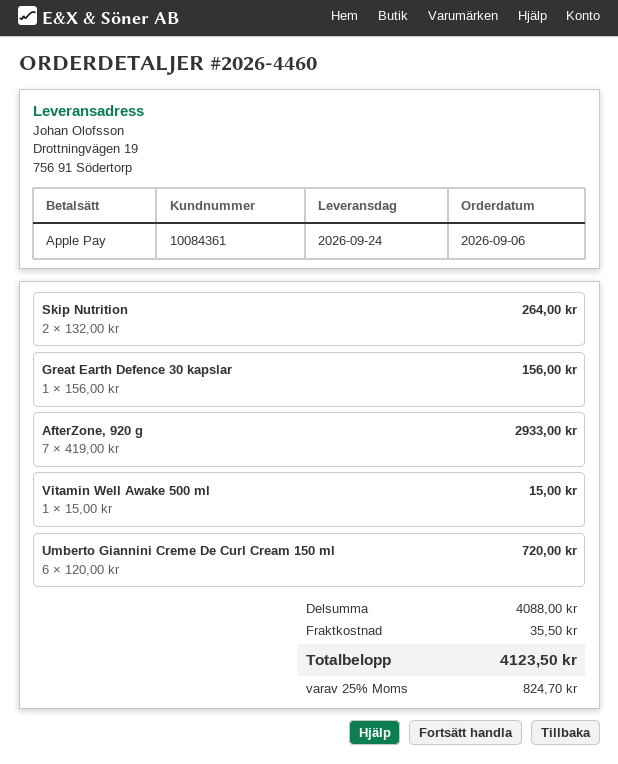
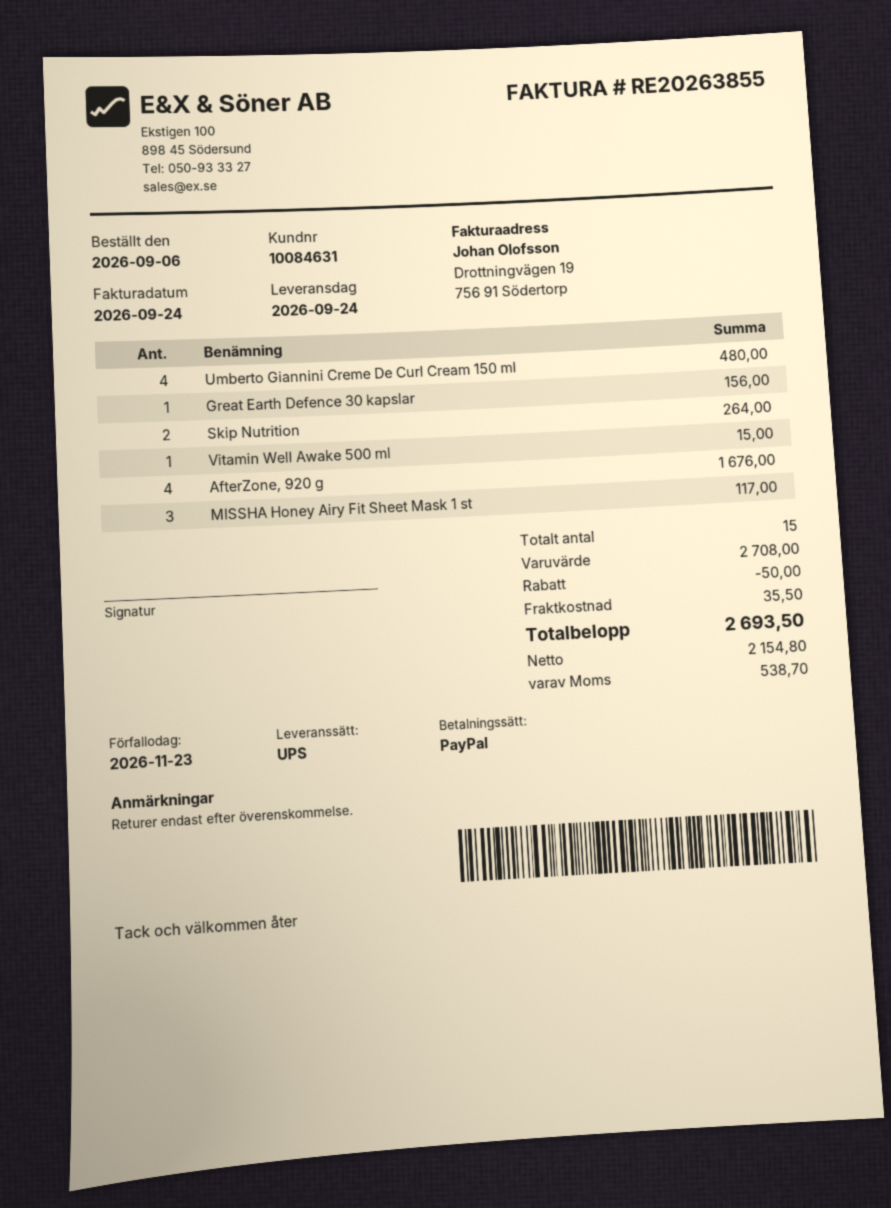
customer number: 10084361 -> 10084631
payment method: Apple Pay -> PayPal
AfterZone, 920 g: 7 for 2933.00 -> 4 for 1676.00
Umberto Giannini Creme De Curl Cream 150 ml: 6 for 720.00 -> 4 for 480.00
MISSHA Honey Airy Fit Sheet Mask 1 st: none -> 3 for 117.00
subtotal: 4088.00 -> 2708.00
discount: none -> 50.00
tax: 824.70 -> 538.70
total: 4123.50 -> 2693.50

